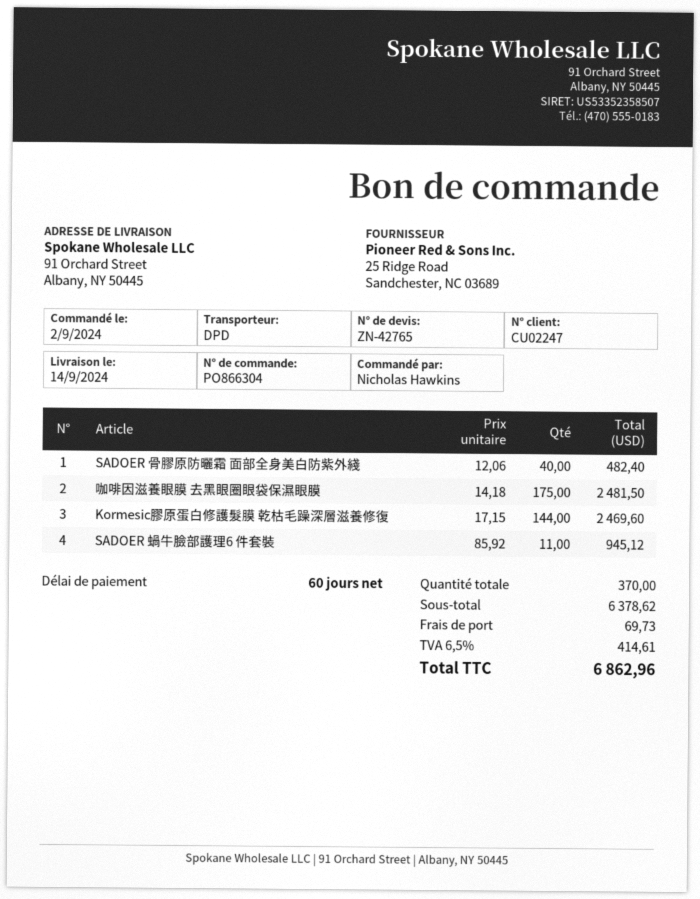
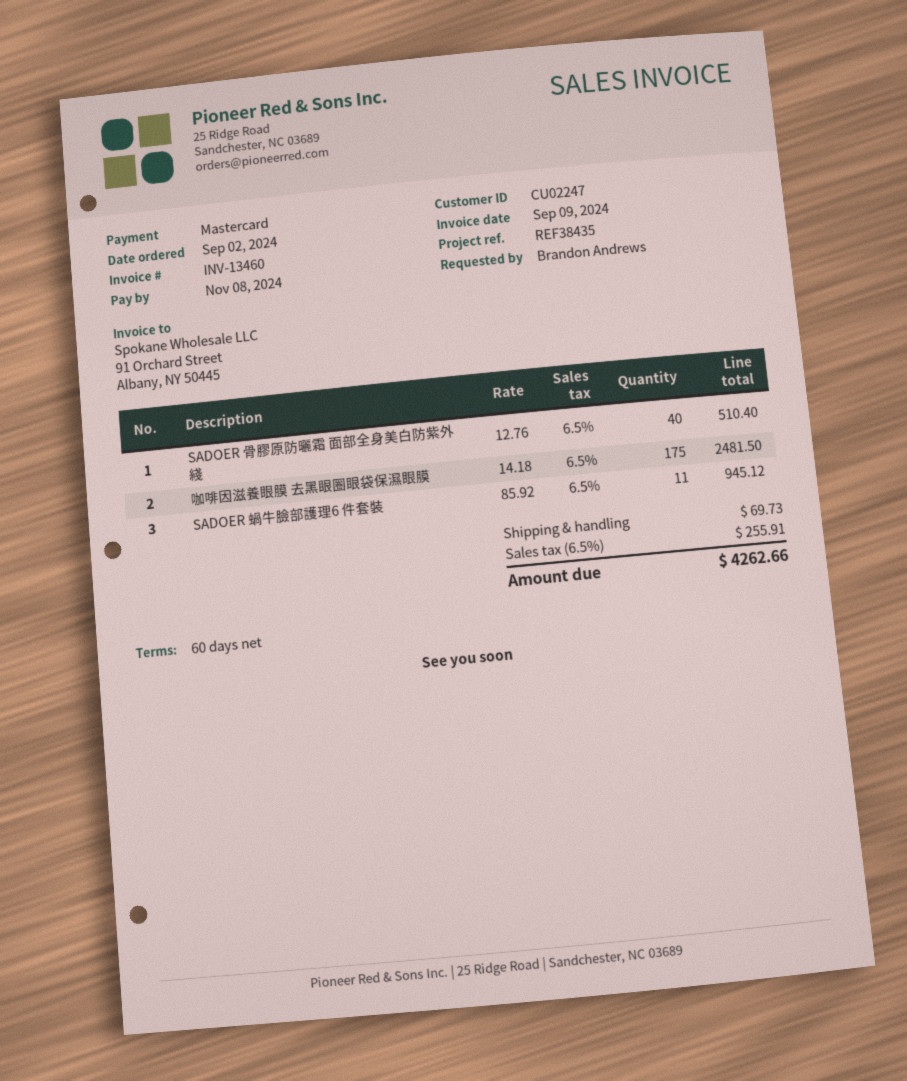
ordered by: Nicholas Hawkins -> Brandon Andrews
SADOER 骨膠原防曬霜 面部全身美白防紫外綫: 40 x 12.06 = 482.40 -> 40 x 12.76 = 510.40
Kormesic膠原蛋白修護髮膜 乾枯毛躁深層滋養修復: 144 x 17.15 = 2469.60 -> none
tax: 6.5% = 414.61 -> 6.5% = 255.91
total: 6862.96 -> 4262.66

